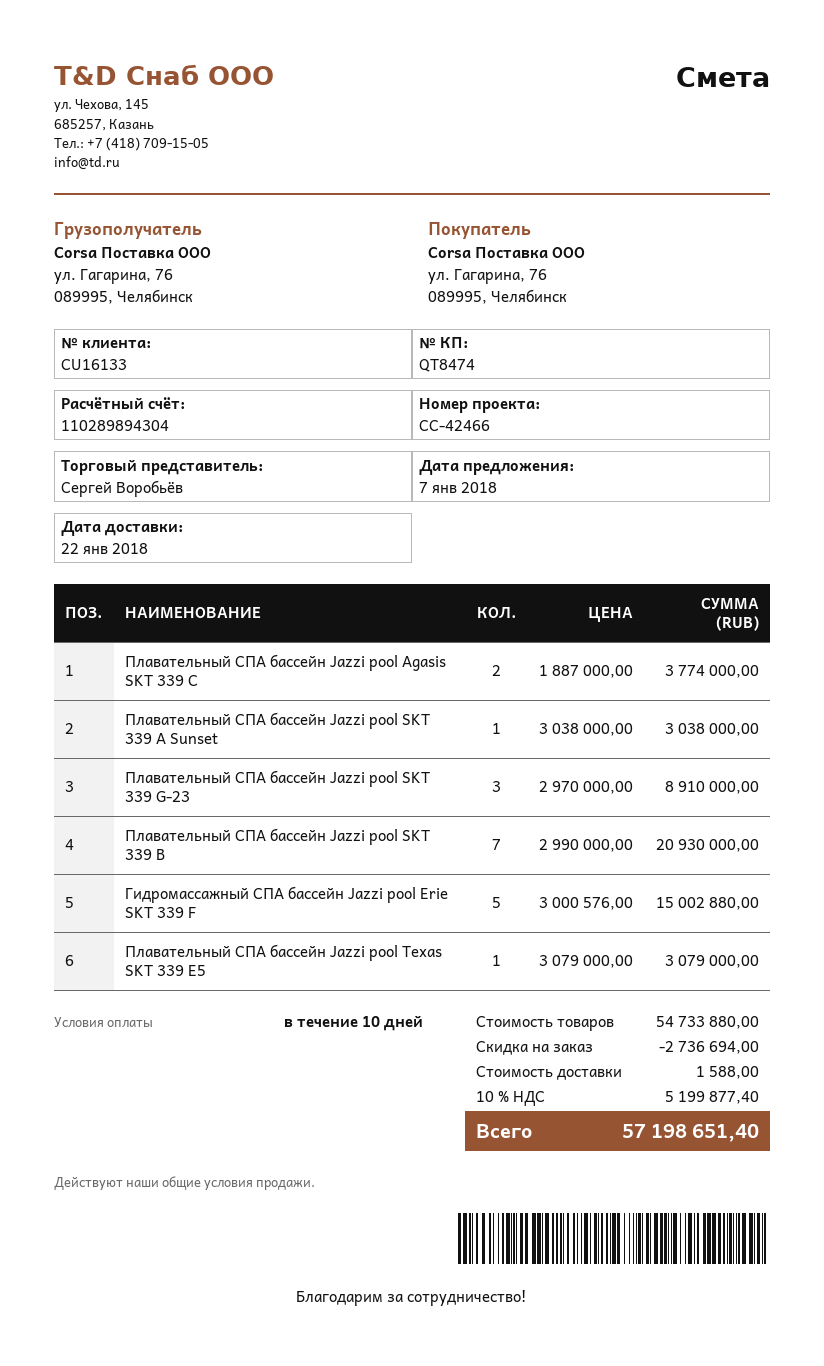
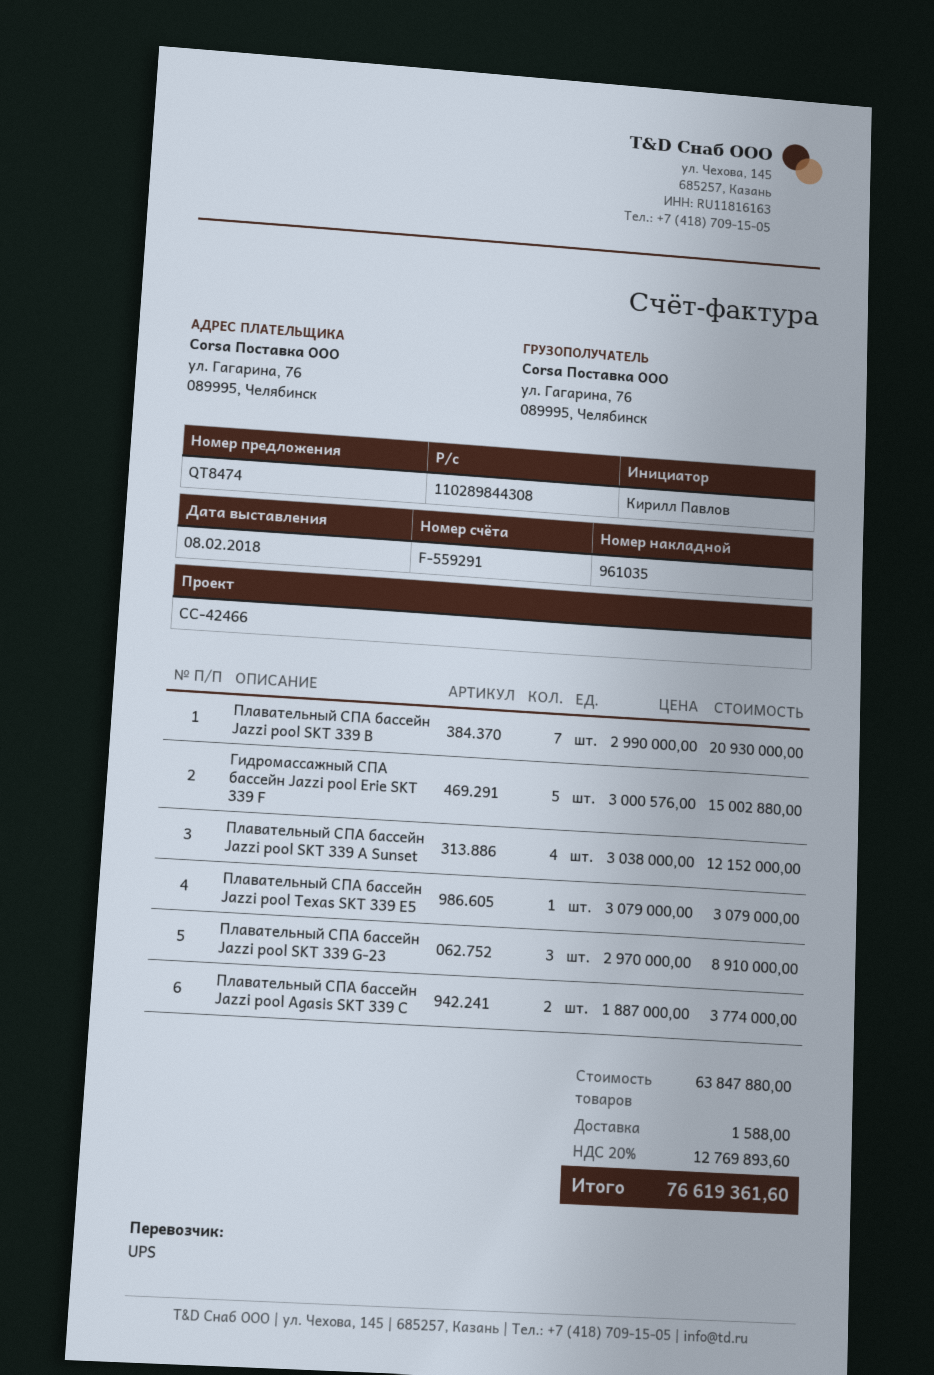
bank account: 110289894304 -> 110289844308
Плавательный СПА бассейн Jazzi pool SKT 339 A Sunset: 1 x 3038000.00 = 3038000.00 -> 4 x 3038000.00 = 12152000.00
subtotal: 54733880.00 -> 63847880.00
discount: 2736694.00 -> none
tax: 10% = 5199877.40 -> 20% = 12769893.60
total: 57198651.40 -> 76619361.60

